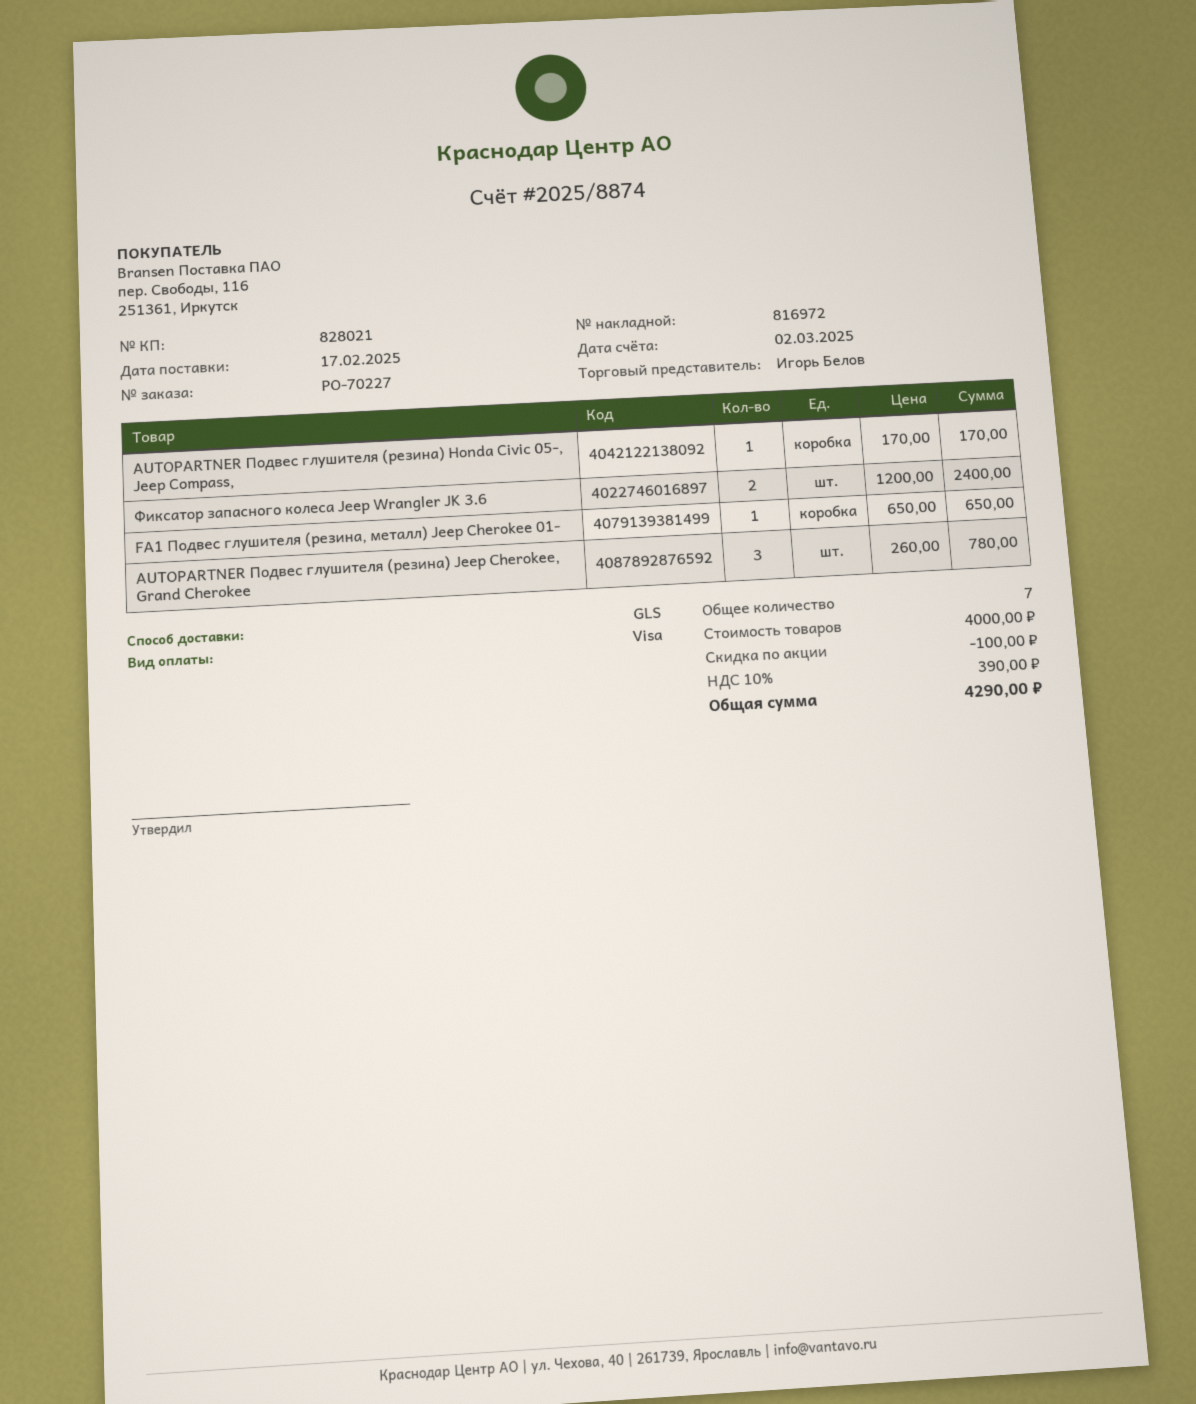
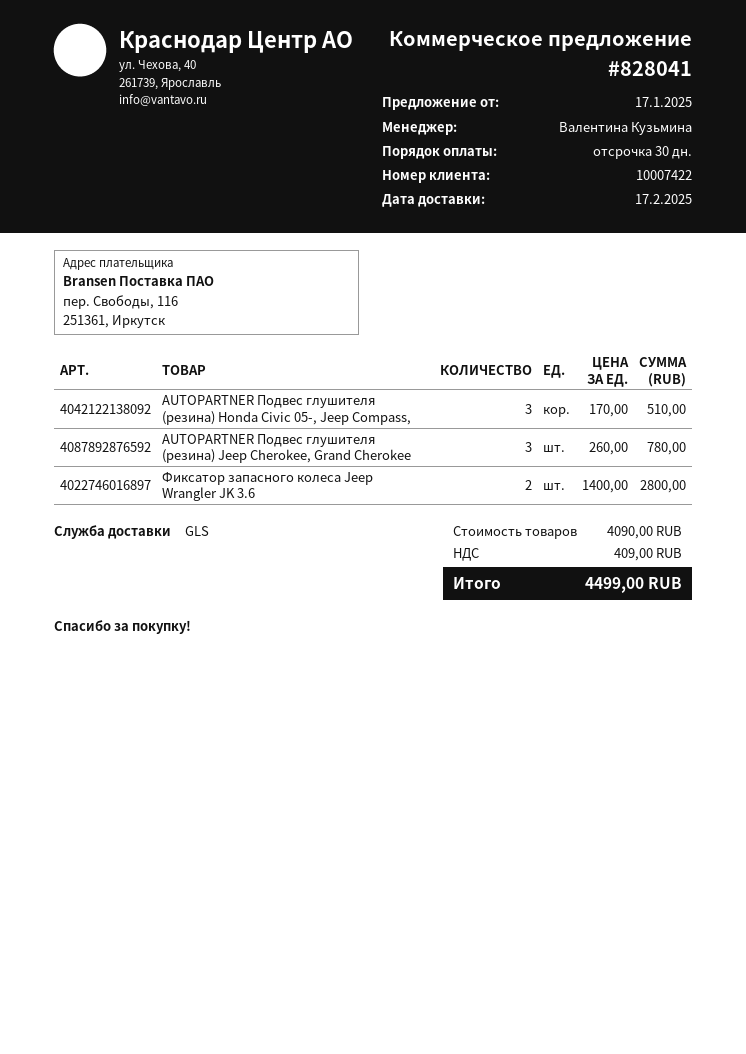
quote number: 828021 -> 828041
sales rep: Игорь Белов -> Валентина Кузьмина
AUTOPARTNER Подвес глушителя (резина) Honda Civic 05-, Jeep Compass,: 1 x 170.00 = 170.00 -> 3 x 170.00 = 510.00
Фиксатор запасного колеса Jeep Wrangler JK 3.6: 2 x 1200.00 = 2400.00 -> 2 x 1400.00 = 2800.00
FA1 Подвес глушителя (резина, металл) Jeep Cherokee 01-: 1 x 650.00 = 650.00 -> none
subtotal: 4000.00 -> 4090.00
discount: 100.00 -> none
tax: 390.00 -> 409.00
total: 4290.00 -> 4499.00

